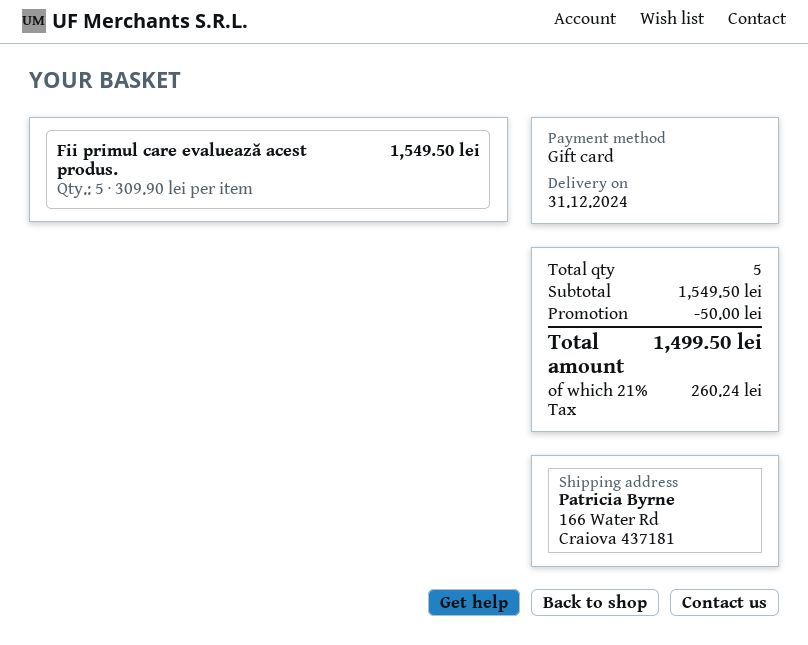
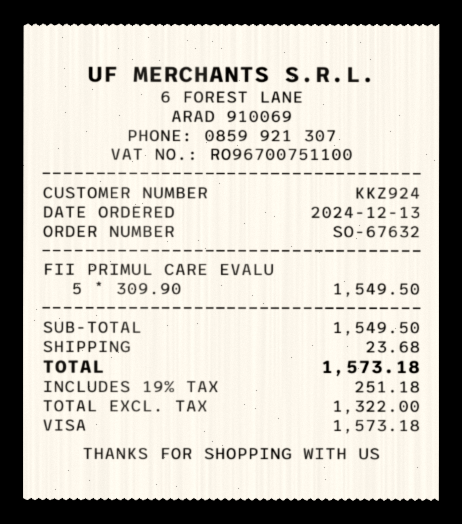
payment method: gift card -> Visa
discount: 50.00 -> none
shipping: none -> 23.68
tax: 21% = 260.24 -> 19% = 251.18
total: 1499.50 -> 1573.18

